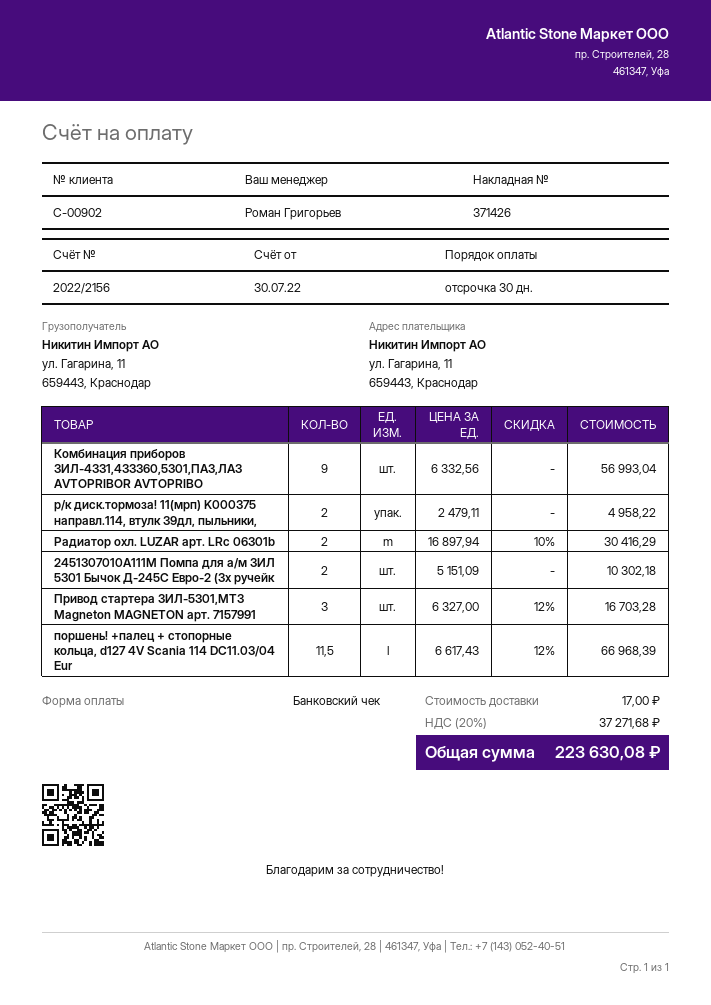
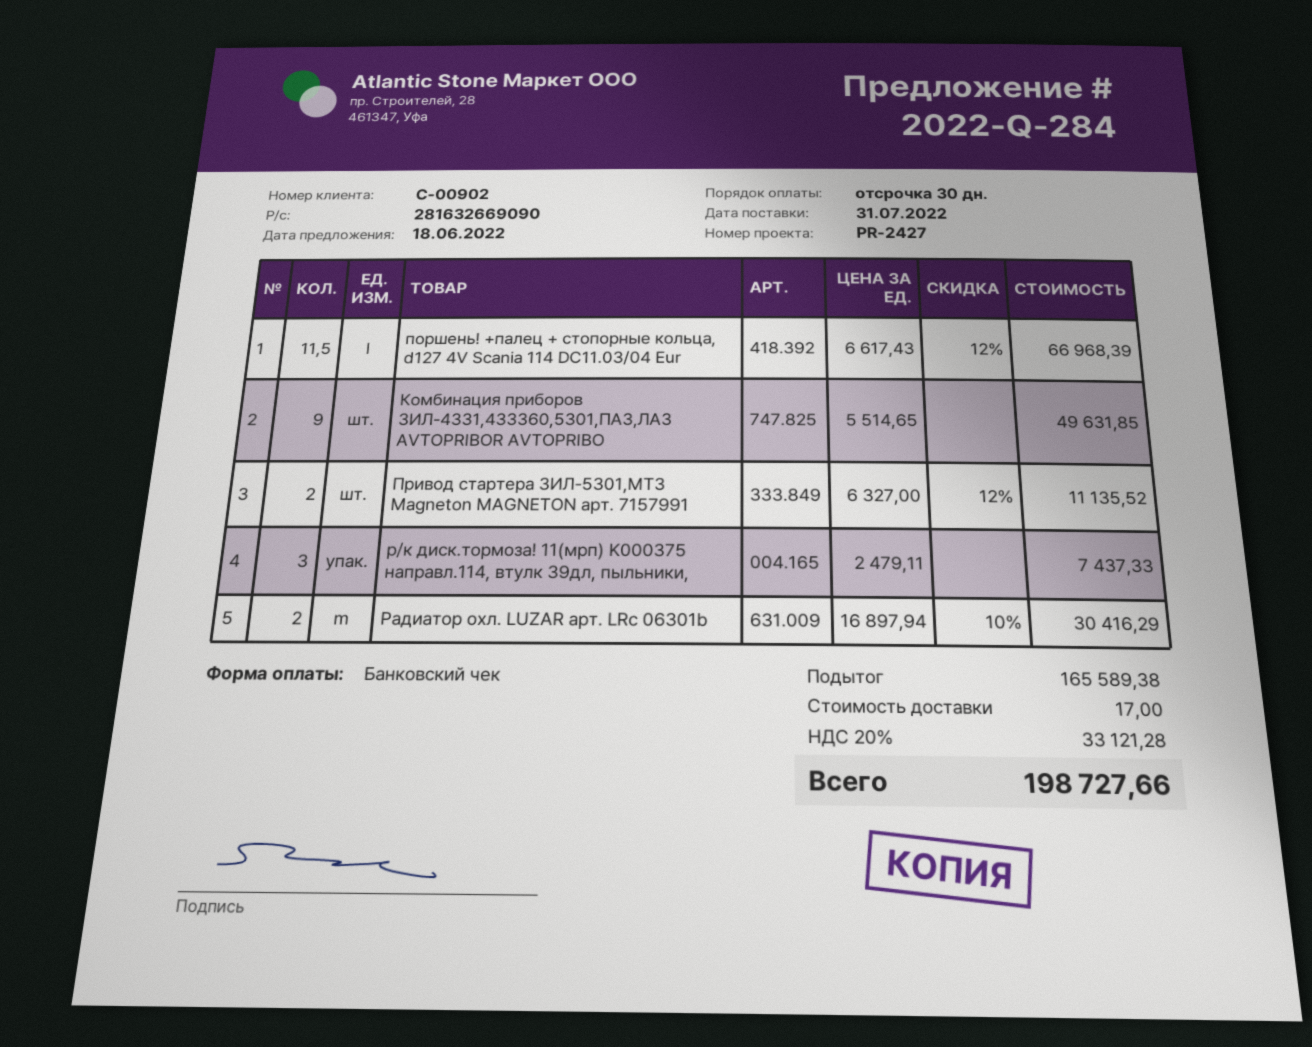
Комбинация приборов ЗИЛ-4331,433360,5301,ПАЗ,ЛАЗ AVTOPRIBOR AVTOPRIBO: 9 x 6332.56 = 56993.04 -> 9 x 5514.65 = 49631.85
р/к диcк.тормоза! 11(мрп) K000375 направл.114, втулк 39дл, пыльники,: 2 x 2479.11 = 4958.22 -> 3 x 2479.11 = 7437.33
2451307010А111М Помпа для а/м ЗИЛ 5301 Бычок Д-245С Евро-2 (3х ручейк: 2 x 5151.09 = 10302.18 -> none
Привод стартера ЗИЛ-5301,МТЗ Magneton MAGNETON арт. 7157991: 3 x 6327.00 - 12% = 16703.28 -> 2 x 6327.00 - 12% = 11135.52
tax: 20% = 37271.68 -> 20% = 33121.28
total: 223630.08 -> 198727.66

